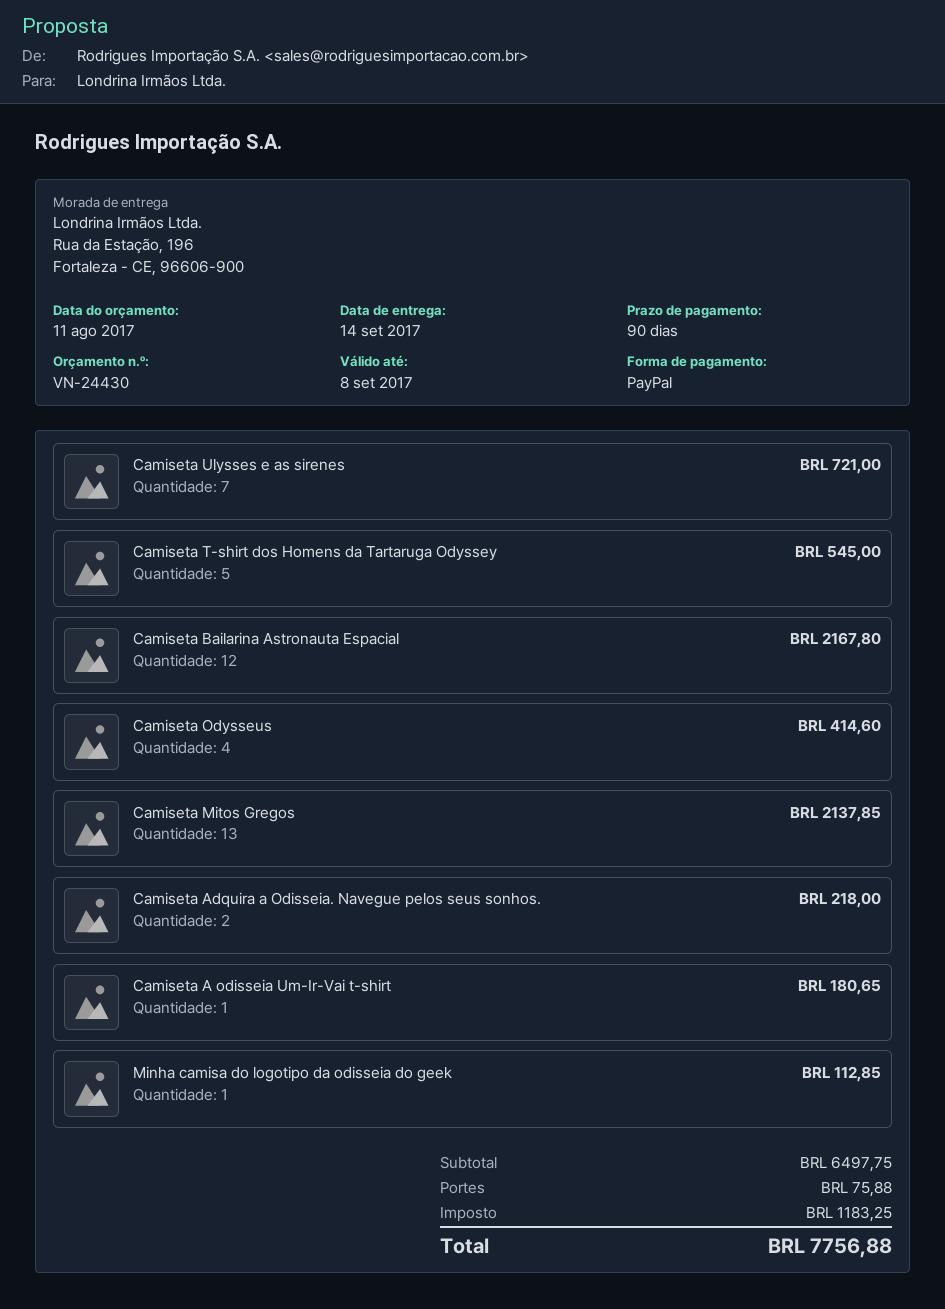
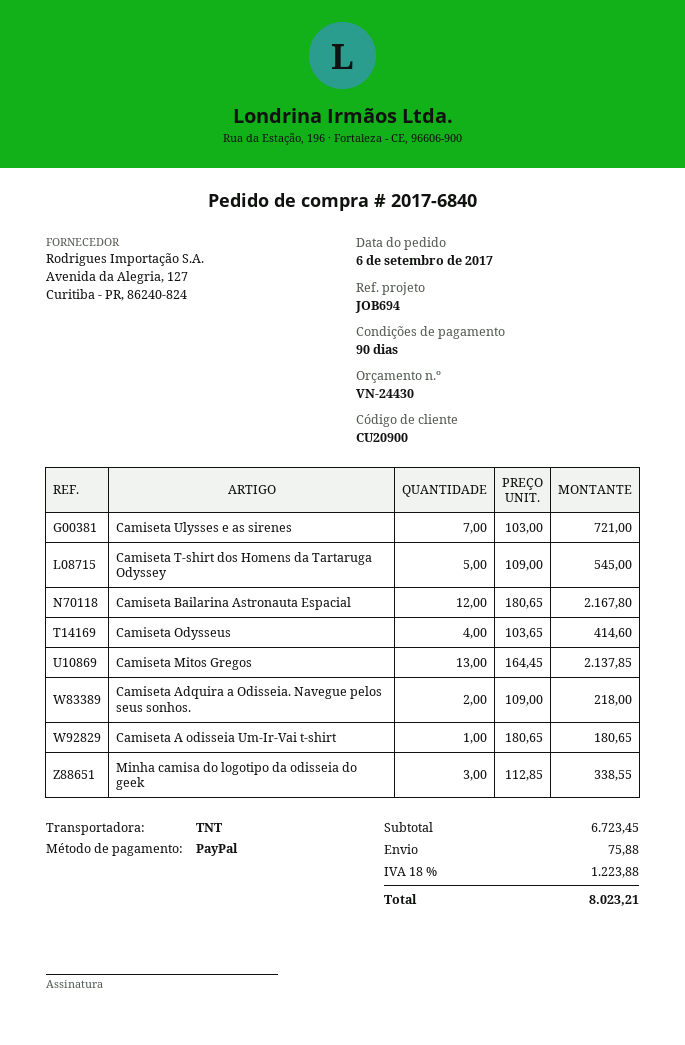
Minha camisa do logotipo da odisseia do geek: 1 for 112.85 -> 3 for 338.55
subtotal: 6497.75 -> 6723.45
tax: 1183.25 -> 1223.88
total: 7756.88 -> 8023.21

